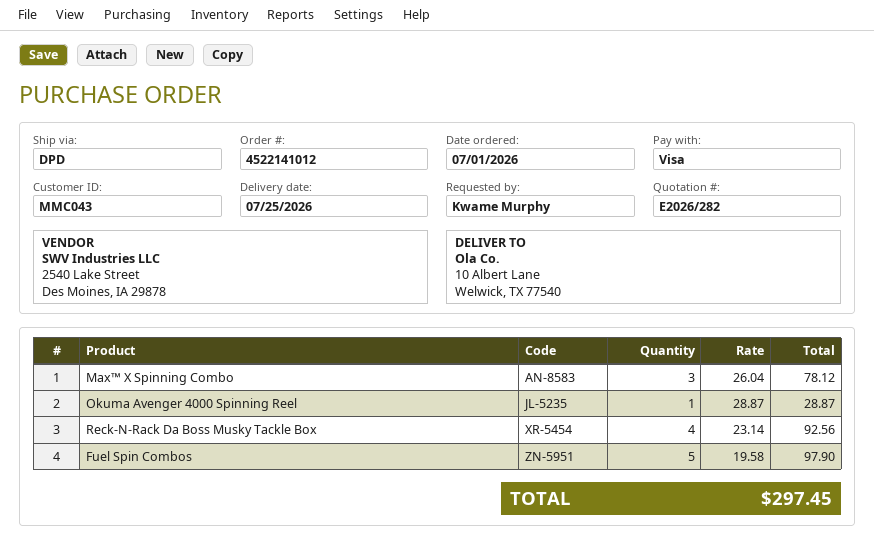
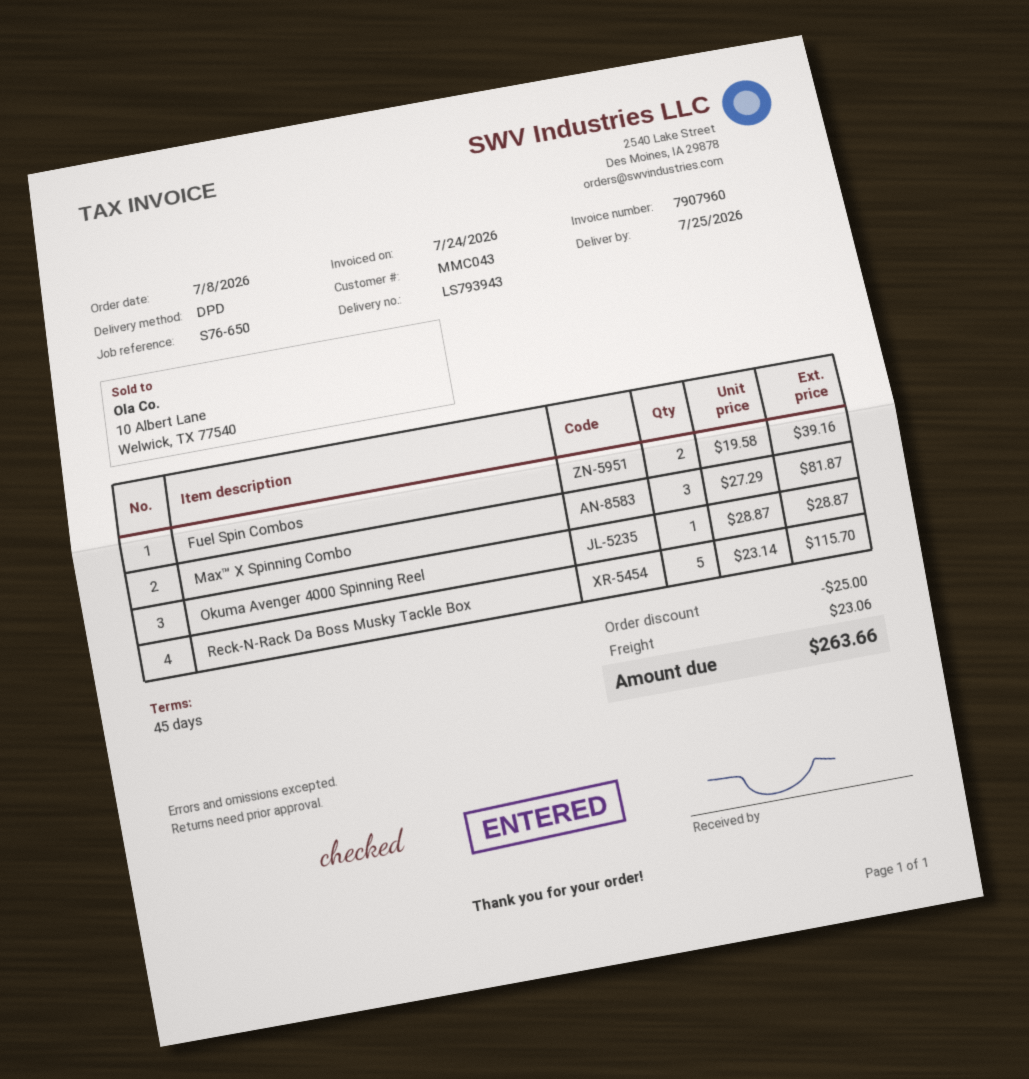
order date: 2026-07-01 -> 2026-07-08
Max™ X Spinning Combo: 3 x 26.04 = 78.12 -> 3 x 27.29 = 81.87
Reck-N-Rack Da Boss Musky Tackle Box: 4 x 23.14 = 92.56 -> 5 x 23.14 = 115.70
Fuel Spin Combos: 5 x 19.58 = 97.90 -> 2 x 19.58 = 39.16
discount: none -> 25.00
shipping: none -> 23.06
total: 297.45 -> 263.66

